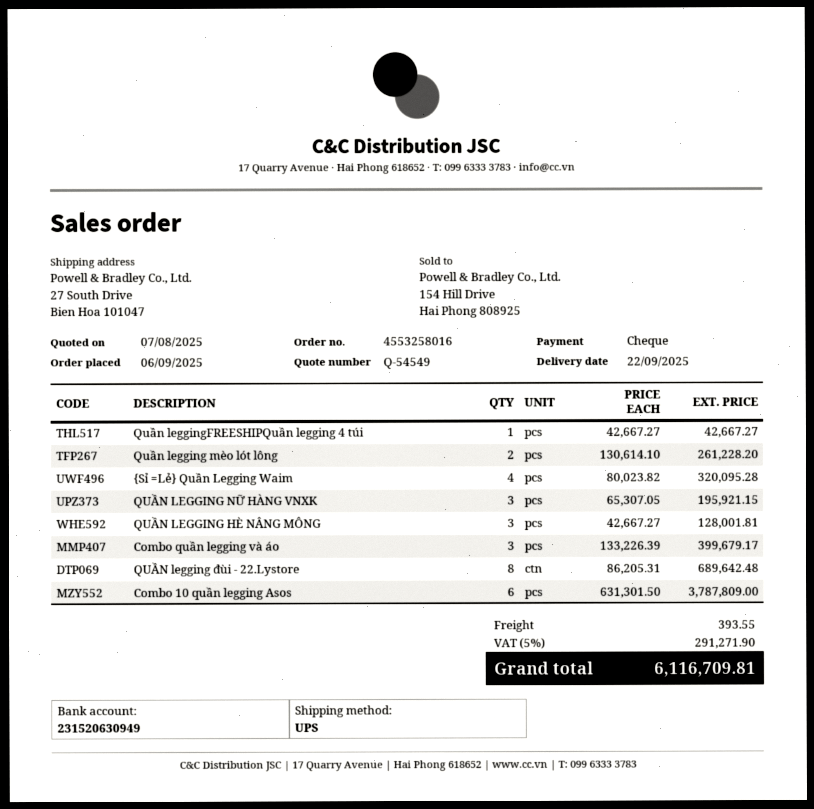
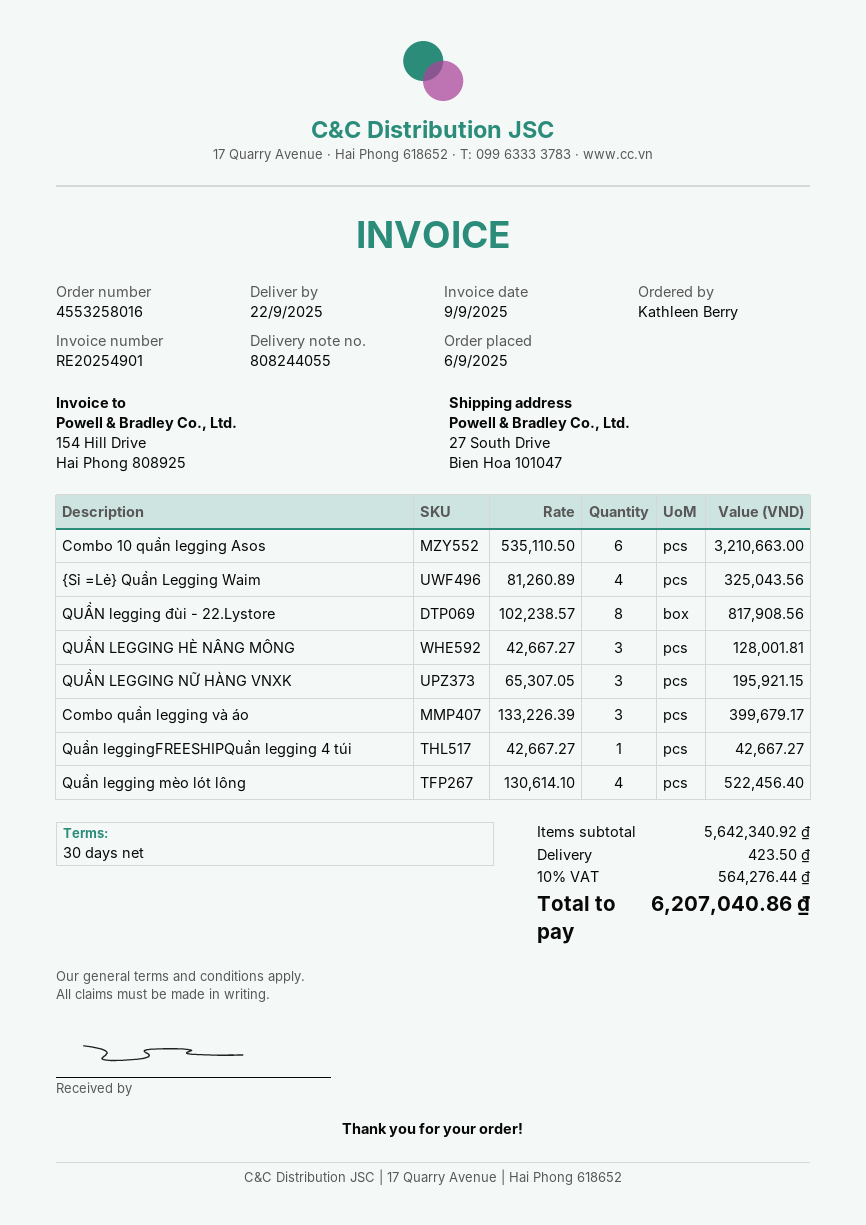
Quần legging mèo lót lông: 2 x 130614.10 = 261228.20 -> 4 x 130614.10 = 522456.40
{Sỉ =Lẻ} Quần Legging Waim: 4 x 80023.82 = 320095.28 -> 4 x 81260.89 = 325043.56
QUẦN legging đùi - 22.Lystore: 8 x 86205.31 = 689642.48 -> 8 x 102238.57 = 817908.56
Combo 10 quần legging Asos: 6 x 631301.50 = 3787809.00 -> 6 x 535110.50 = 3210663.00
shipping: 393.55 -> 423.50
tax: 5% = 291271.90 -> 10% = 564276.44
total: 6116709.81 -> 6207040.86

